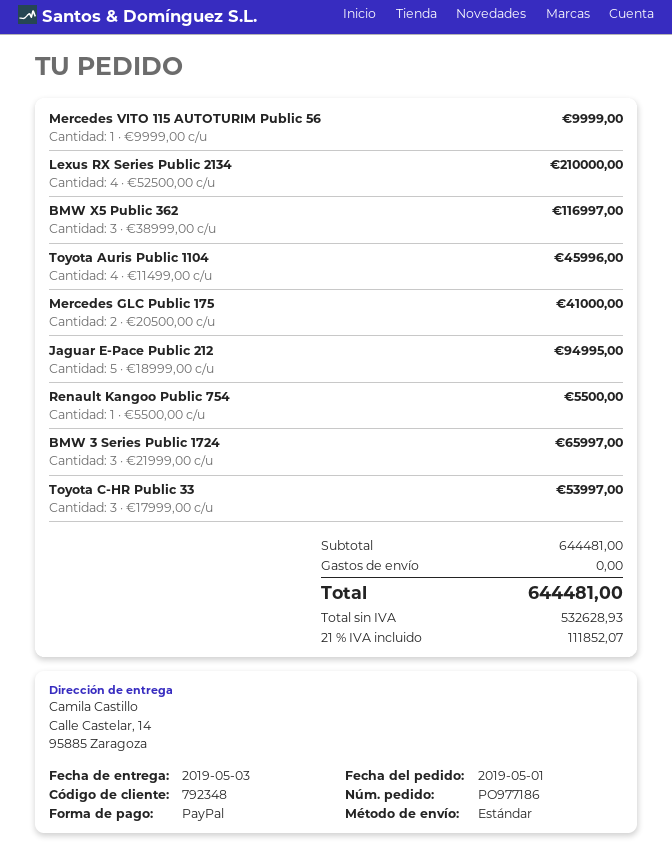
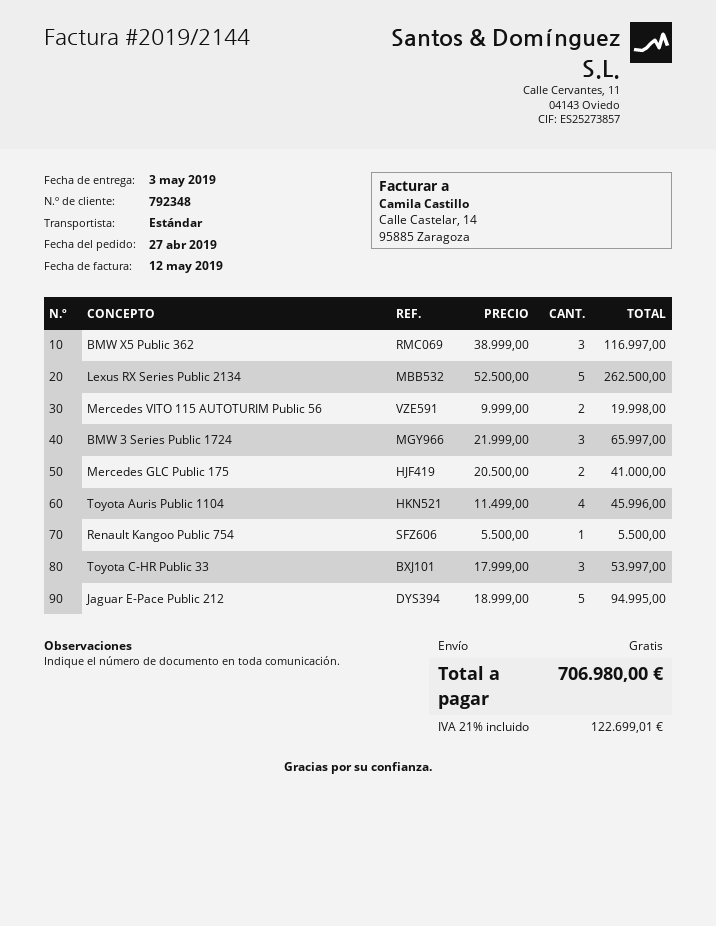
order date: 2019-05-01 -> 2019-04-27
Mercedes VITO 115 AUTOTURIM Public 56: 1 x 9999.00 = 9999.00 -> 2 x 9999.00 = 19998.00
Lexus RX Series Public 2134: 4 x 52500.00 = 210000.00 -> 5 x 52500.00 = 262500.00
tax: 21% = 111852.07 -> 21% = 122699.01
total: 644481.00 -> 706980.00

